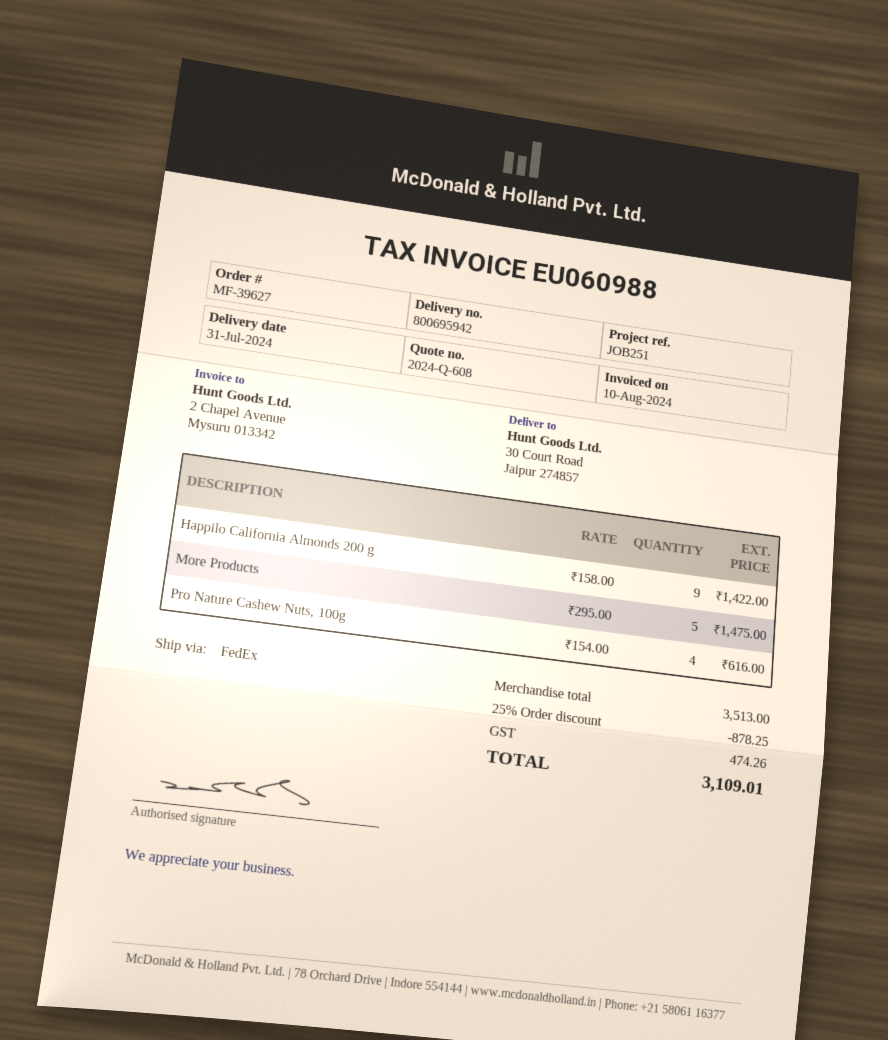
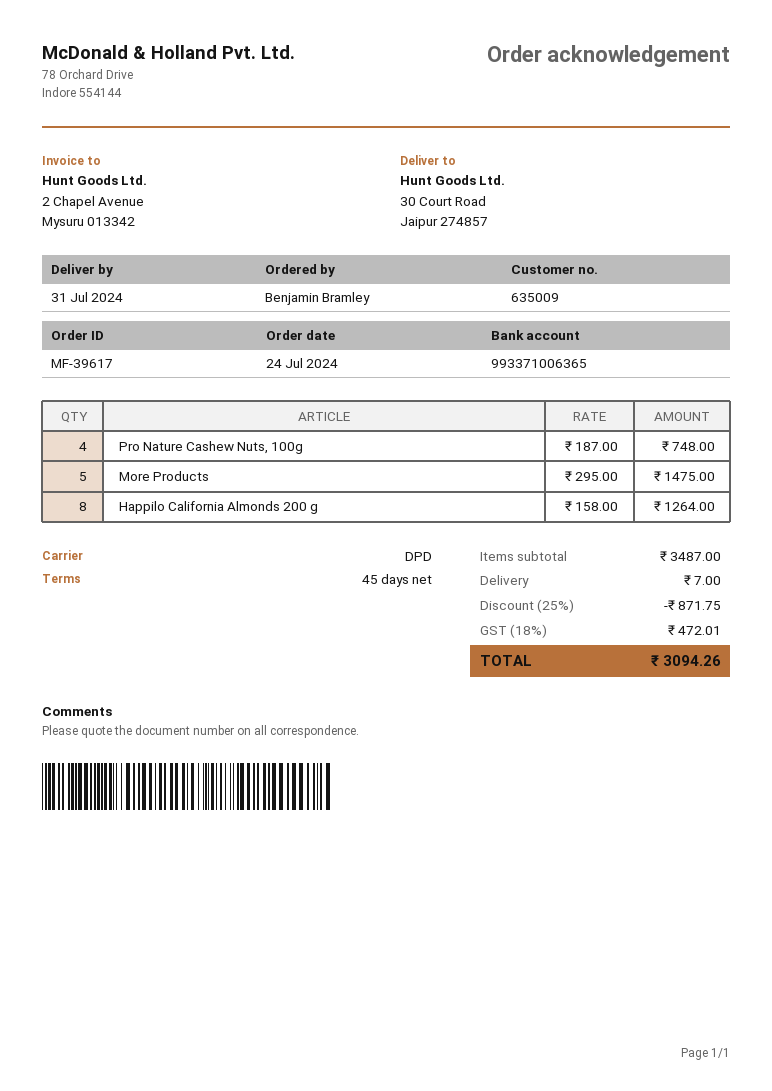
order number: MF-39627 -> MF-39617
shipping method: FedEx -> DPD
Happilo California Almonds 200 g: 9 x 158.00 = 1422.00 -> 8 x 158.00 = 1264.00
Pro Nature Cashew Nuts, 100g: 4 x 154.00 = 616.00 -> 4 x 187.00 = 748.00
subtotal: 3513.00 -> 3487.00
discount: 25% = 878.25 -> 25% = 871.75
shipping: none -> 7.00
tax: 474.26 -> 472.01
total: 3109.01 -> 3094.26

